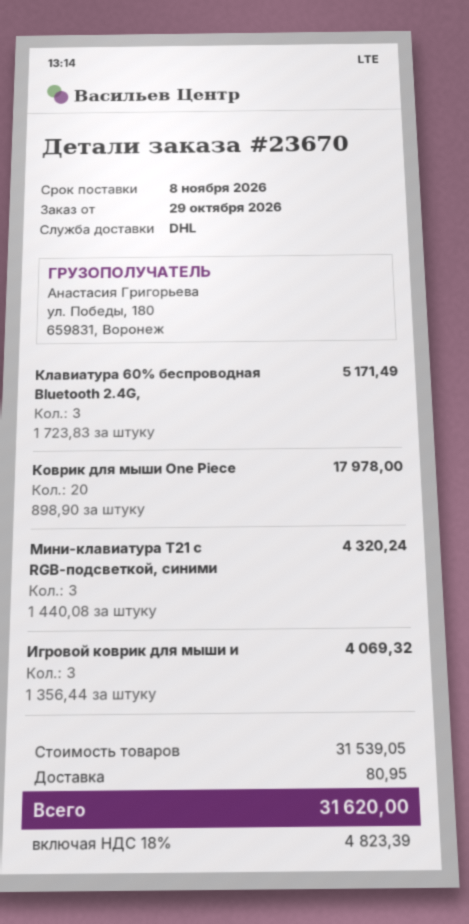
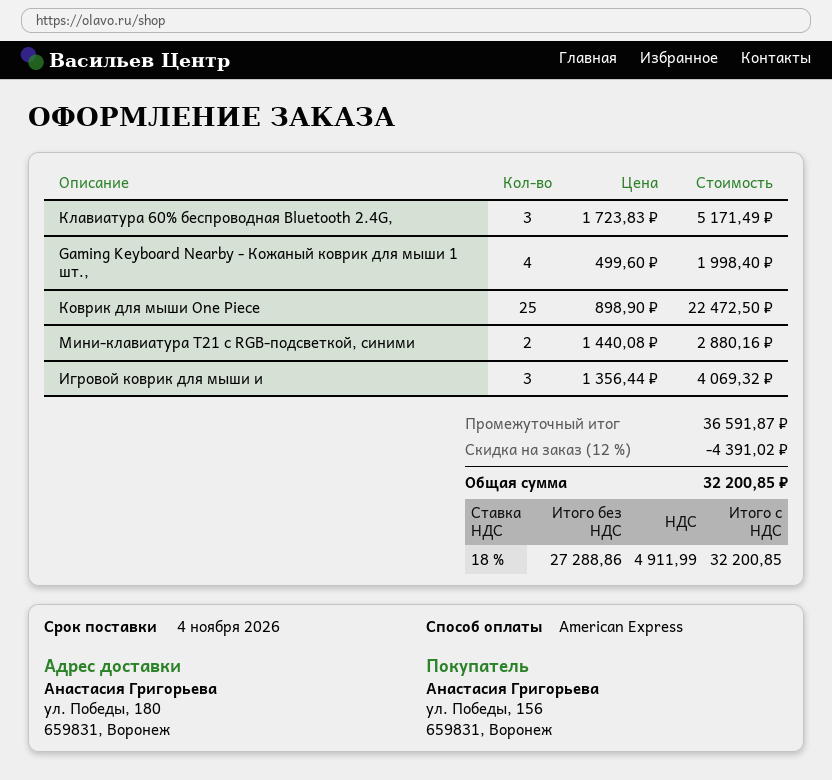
delivery date: 2026-11-08 -> 2026-11-04
Коврик для мыши One Piece: 20 x 898.90 = 17978.00 -> 25 x 898.90 = 22472.50
Мини-клавиатура T21 с RGB-подсветкой, синими: 3 x 1440.08 = 4320.24 -> 2 x 1440.08 = 2880.16
Gaming Keyboard Nearby - Кожаный коврик для мыши 1 шт.,: none -> 4 x 499.60 = 1998.40
subtotal: 31539.05 -> 36591.87
discount: none -> 12% = 4391.02
shipping: 80.95 -> none
tax: 18% = 4823.39 -> 18% = 4911.99
total: 31620.00 -> 32200.85

